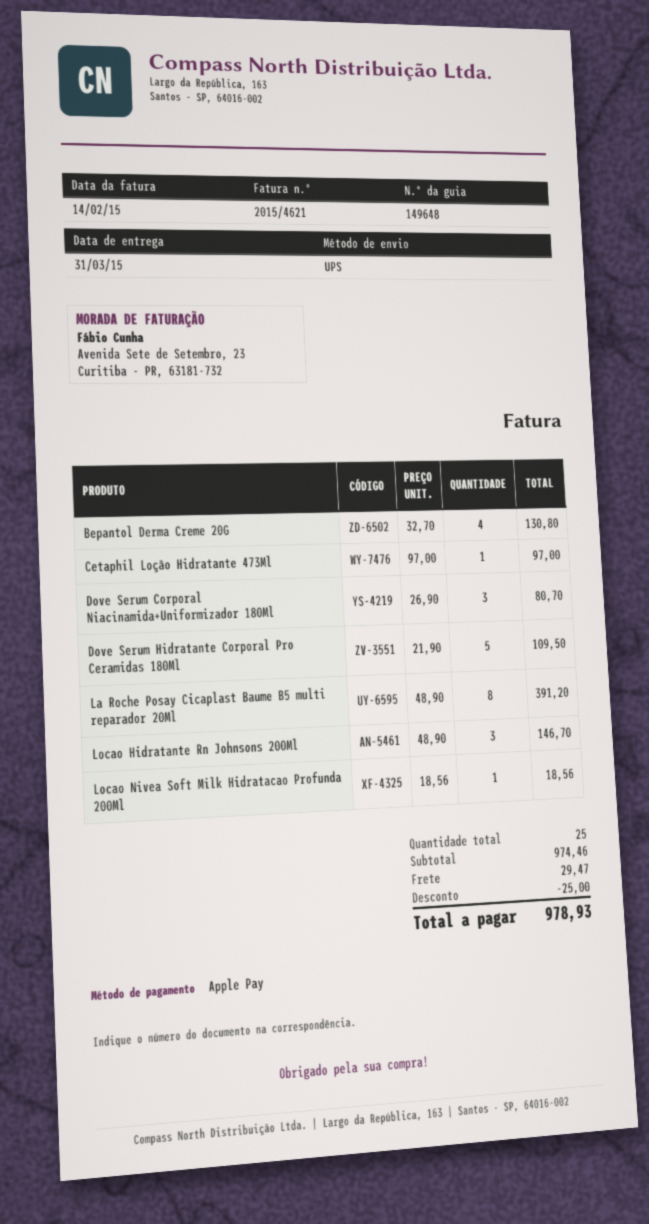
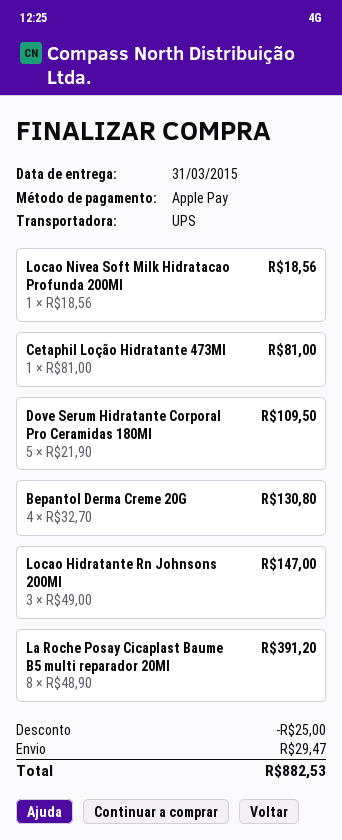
Cetaphil Loção Hidratante 473Ml: 1 x 97.00 = 97.00 -> 1 x 81.00 = 81.00
Dove Serum Corporal Niacinamida+Uniformizador 180Ml: 3 x 26.90 = 80.70 -> none
Locao Hidratante Rn Johnsons 200Ml: 3 x 48.90 = 146.70 -> 3 x 49.00 = 147.00
total: 978.93 -> 882.53

